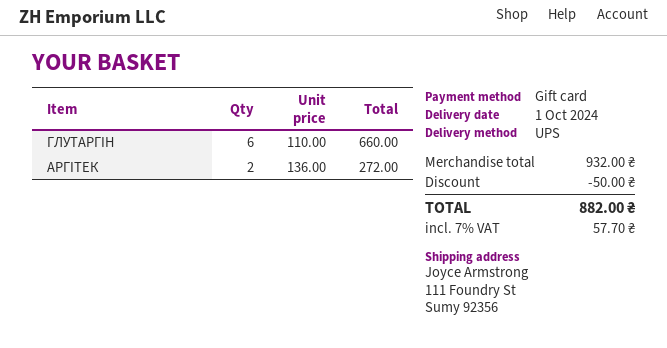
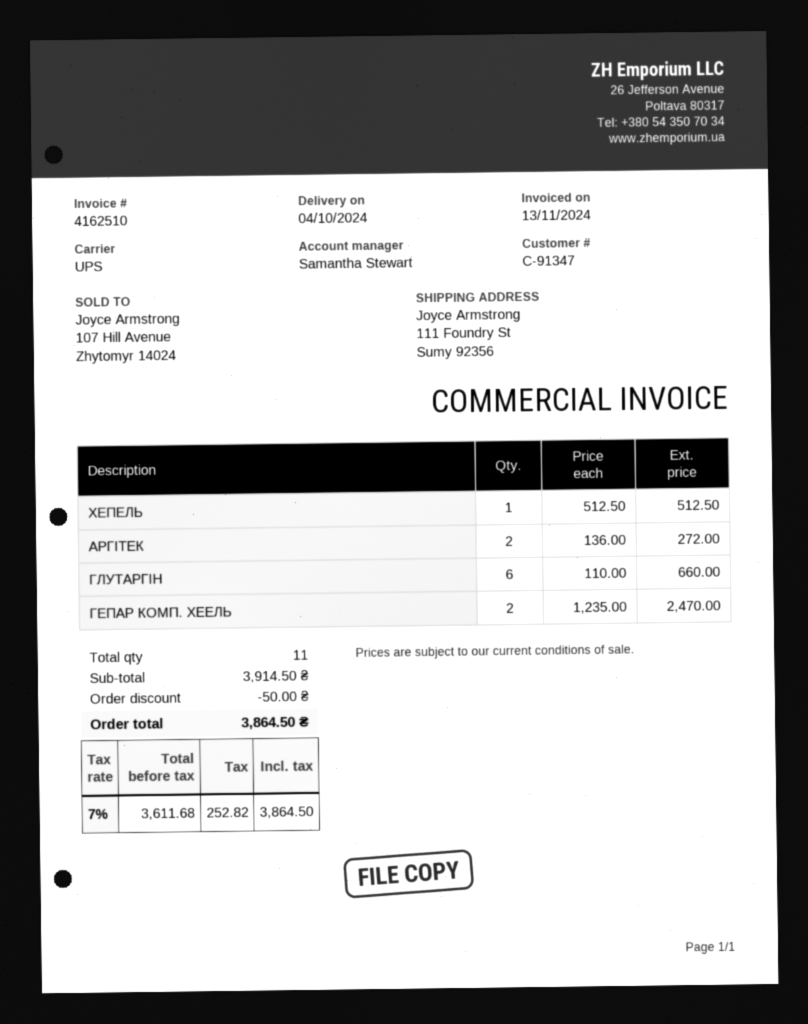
delivery date: 2024-10-01 -> 2024-10-04
ХЕПЕЛЬ: none -> 1 x 512.50 = 512.50
ГЕПАР КОМП. ХЕЕЛЬ: none -> 2 x 1235.00 = 2470.00
subtotal: 932.00 -> 3914.50
tax: 7% = 57.70 -> 7% = 252.82
total: 882.00 -> 3864.50

